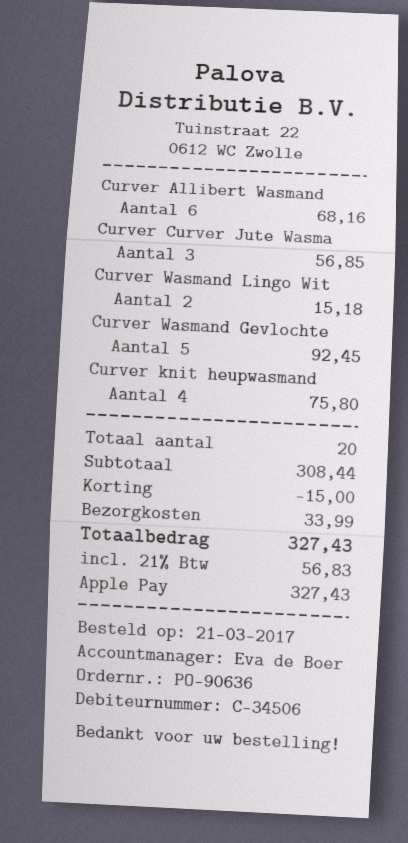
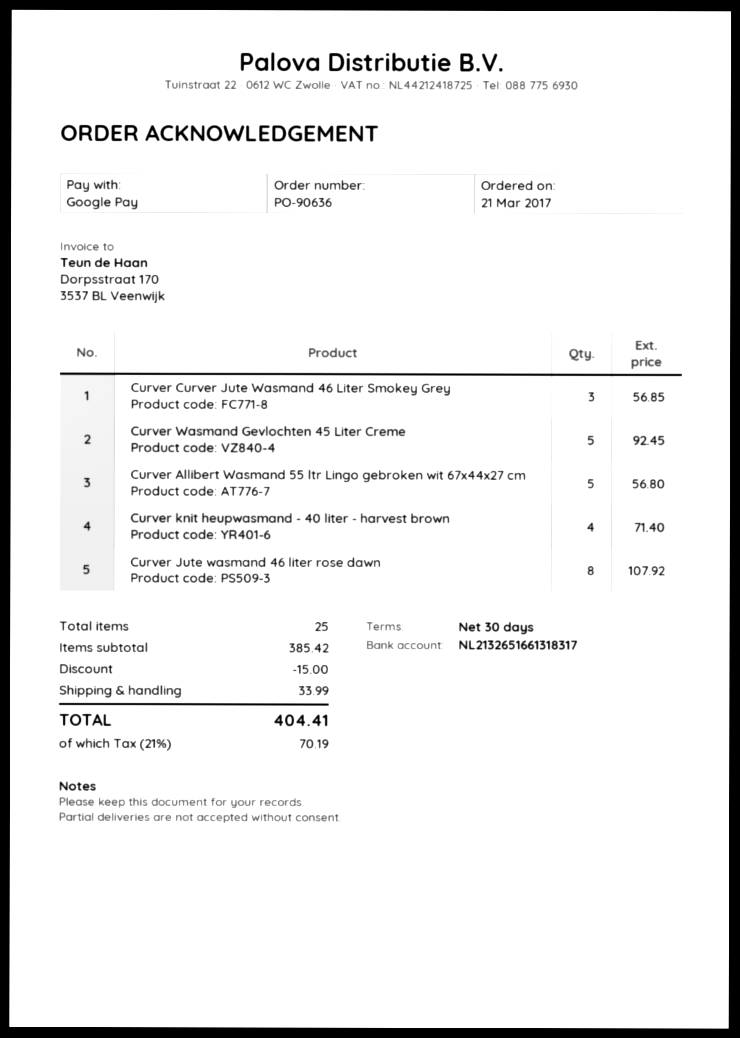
payment method: Apple Pay -> Google Pay
Curver Allibert Wasmand: 6 for 68.16 -> 5 for 56.80
Curver Wasmand Lingo Wit: 2 for 15.18 -> none
Curver knit heupwasmand: 4 for 75.80 -> 4 for 71.40
Curver Jute wasmand 46 liter rose dawn: none -> 8 for 107.92
total quantity: 20 -> 25
subtotal: 308.44 -> 385.42
tax: 21% = 56.83 -> 21% = 70.19
total: 327.43 -> 404.41

